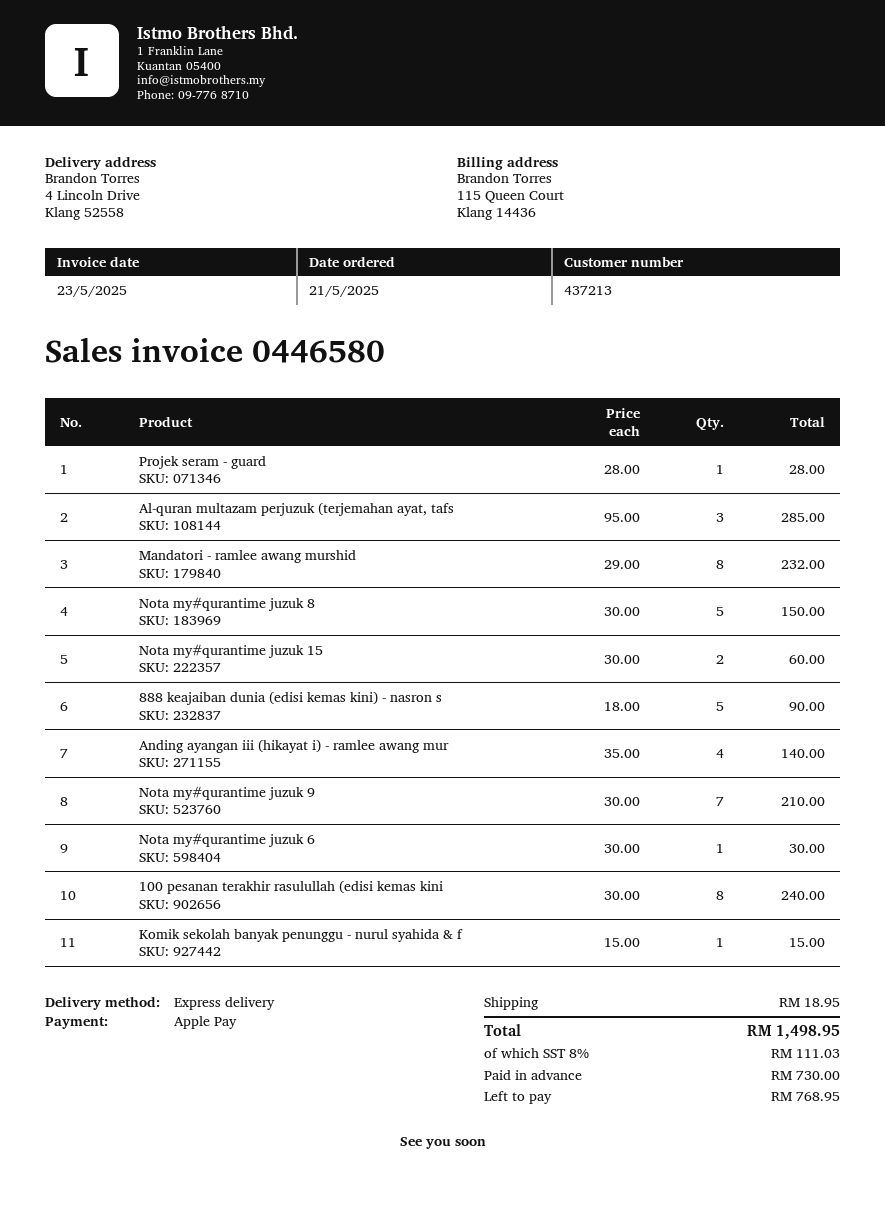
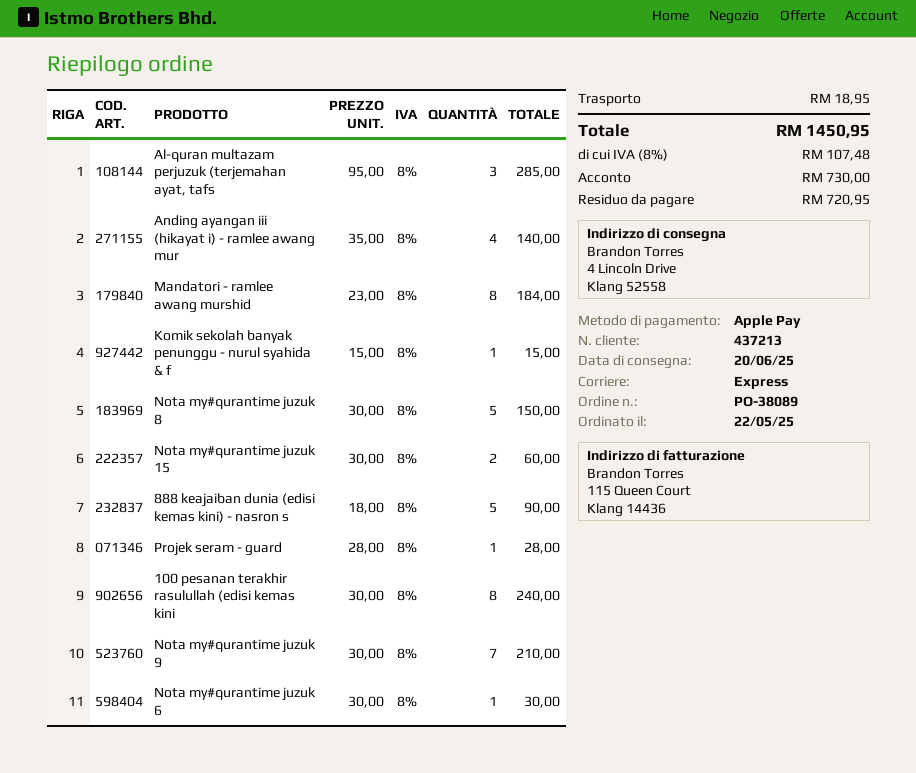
order date: 2025-05-21 -> 2025-05-22
Mandatori - ramlee awang murshid: 8 x 29.00 = 232.00 -> 8 x 23.00 = 184.00
tax: 8% = 111.03 -> 8% = 107.48
total: 1498.95 -> 1450.95
balance: 768.95 -> 720.95

